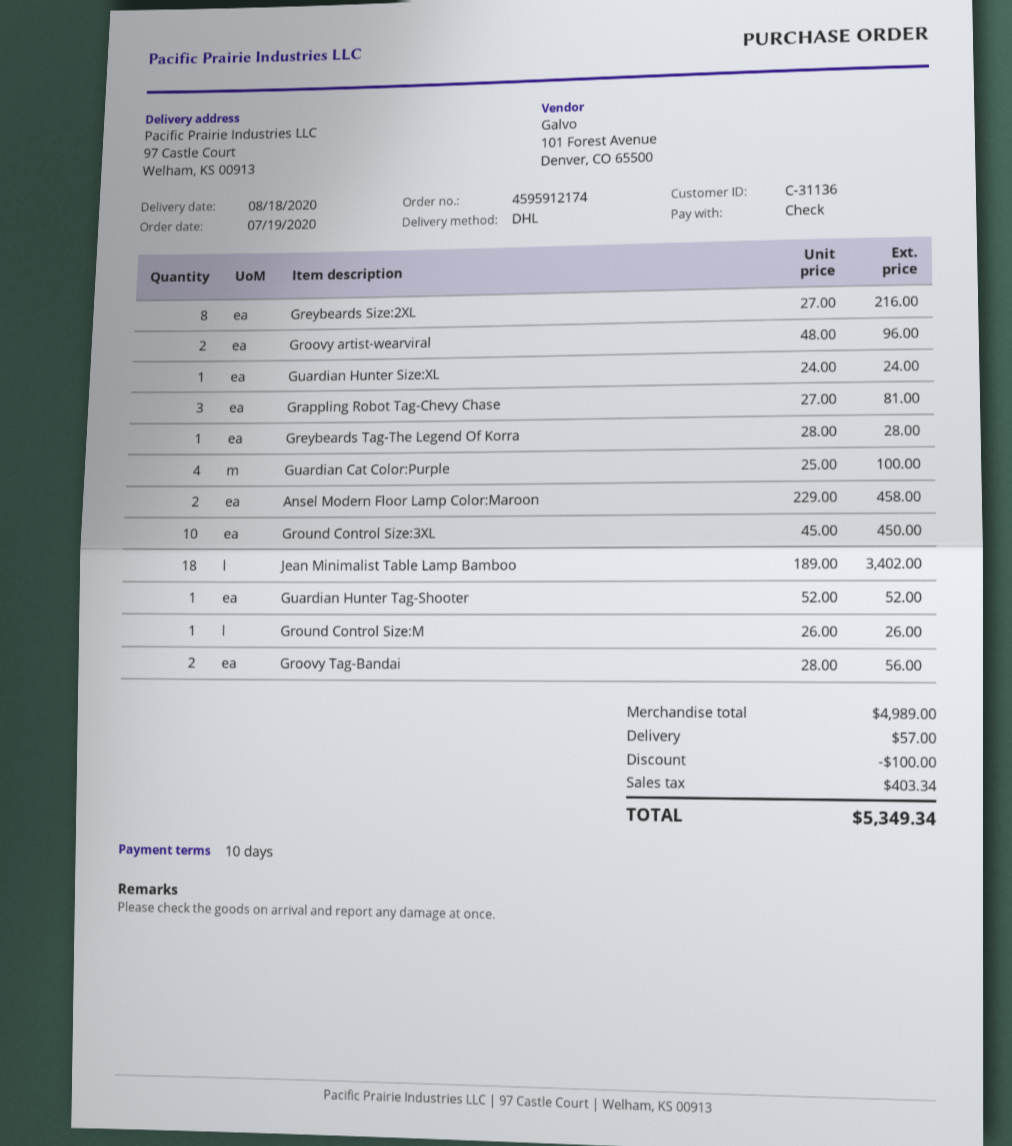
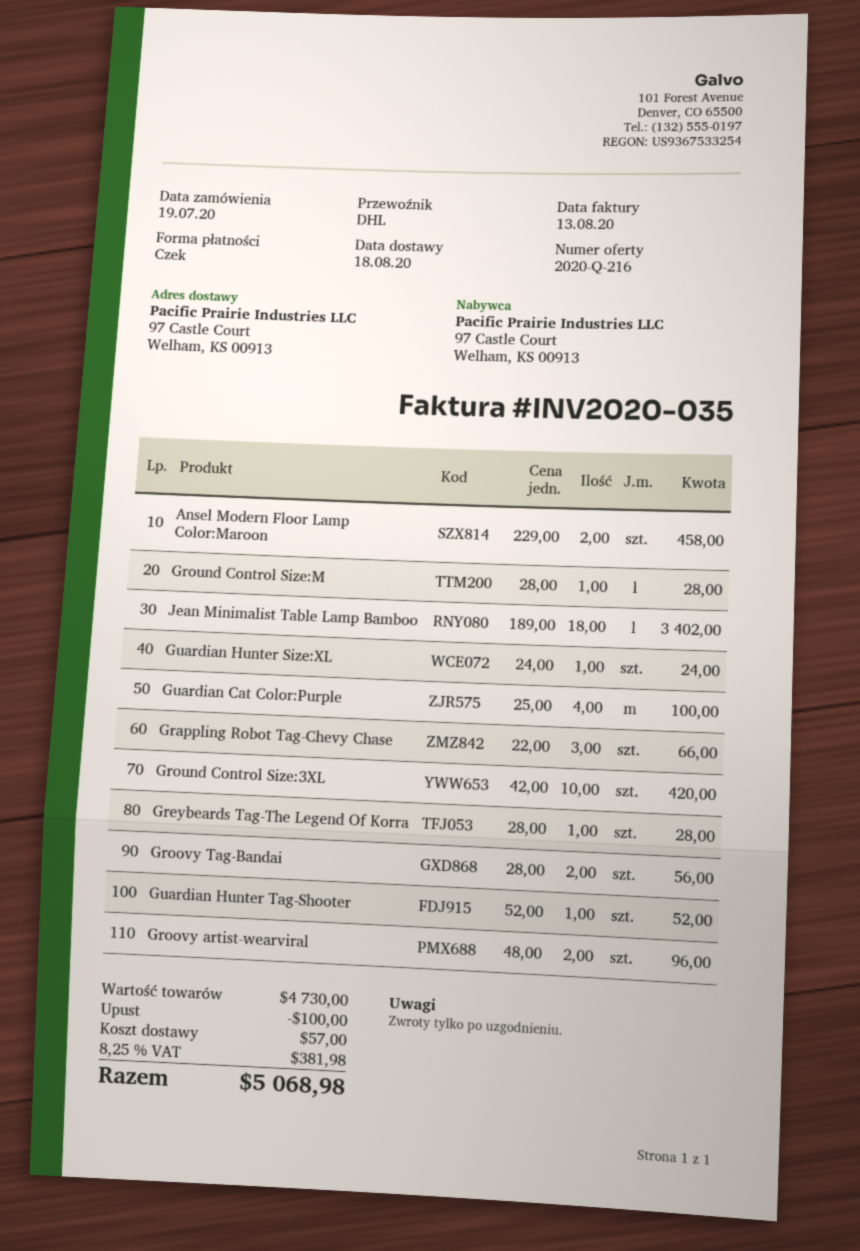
Greybeards Size:2XL: 8 x 27.00 = 216.00 -> none
Grappling Robot Tag-Chevy Chase: 3 x 27.00 = 81.00 -> 3 x 22.00 = 66.00
Ground Control Size:3XL: 10 x 45.00 = 450.00 -> 10 x 42.00 = 420.00
Ground Control Size:M: 1 x 26.00 = 26.00 -> 1 x 28.00 = 28.00
subtotal: 4989.00 -> 4730.00
tax: 403.34 -> 381.98
total: 5349.34 -> 5068.98

